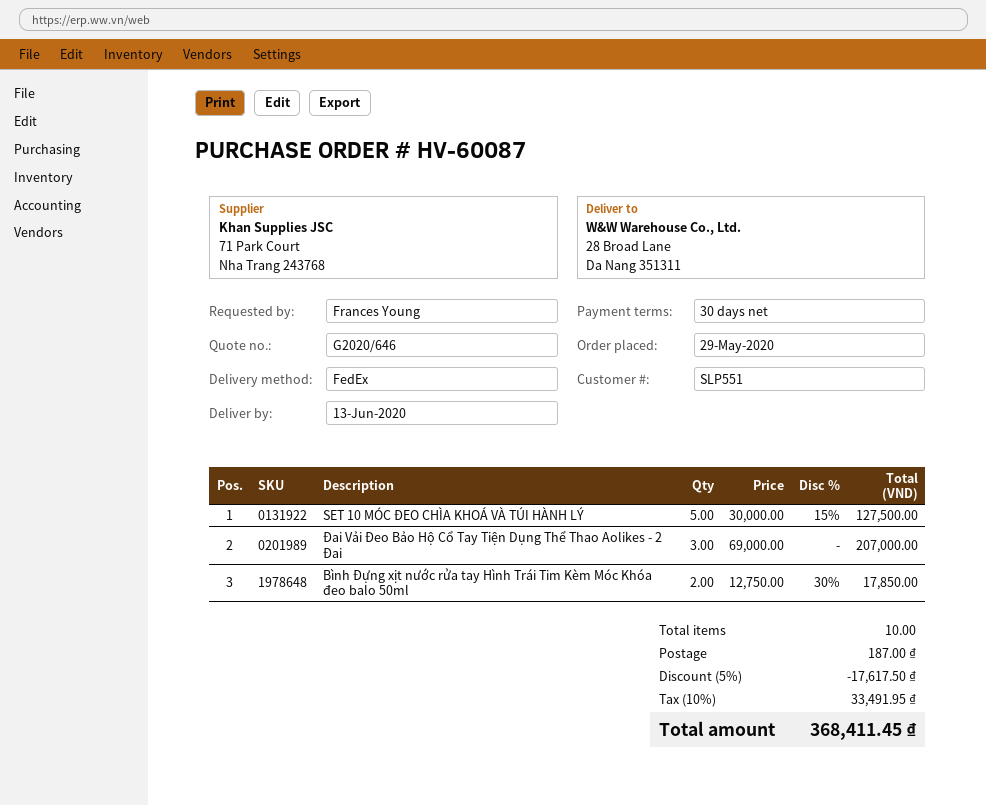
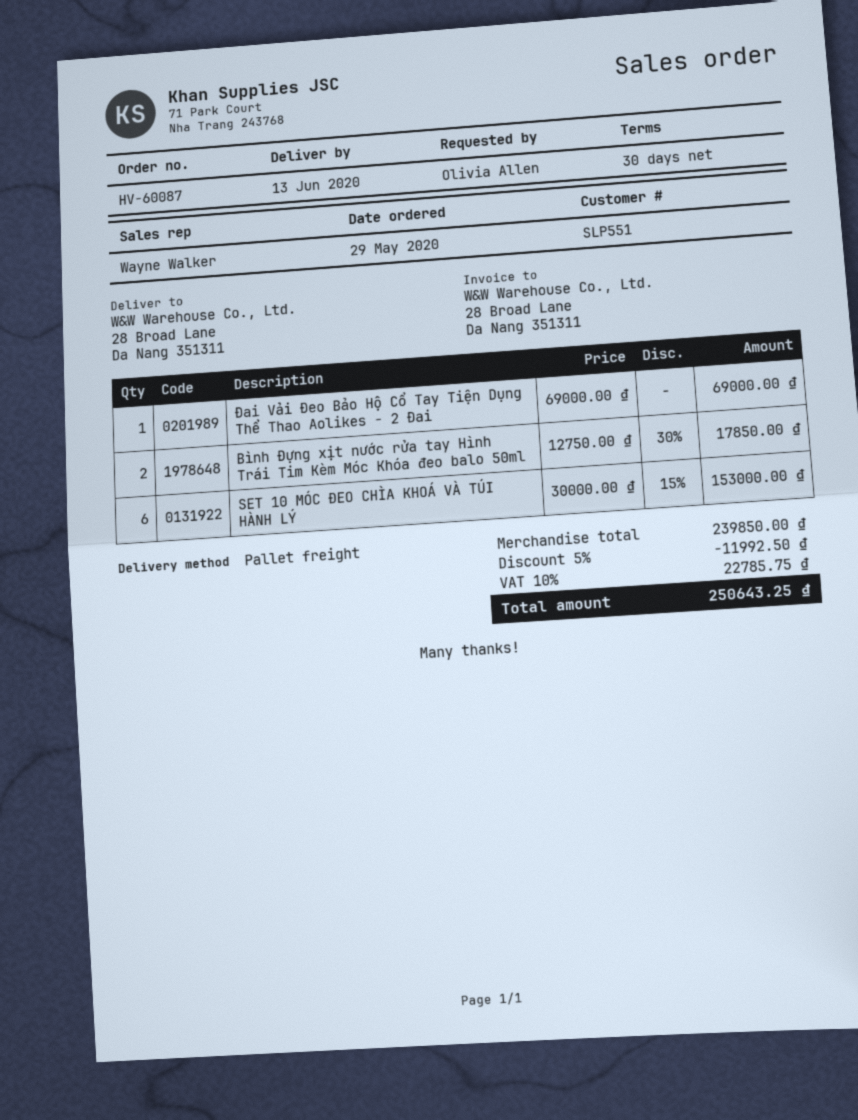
ordered by: Frances Young -> Olivia Allen
shipping method: FedEx -> pallet freight
SET 10 MÓC ĐEO CHÌA KHOÁ VÀ TÚI HÀNH LÝ: 5 x 30000.00 - 15% = 127500.00 -> 6 x 30000.00 - 15% = 153000.00
Đai Vải Đeo Bảo Hộ Cổ Tay Tiện Dụng Thể Thao Aolikes - 2 Đai: 3 x 69000.00 = 207000.00 -> 1 x 69000.00 = 69000.00
discount: 5% = 17617.50 -> 5% = 11992.50
shipping: 187.00 -> none
tax: 10% = 33491.95 -> 10% = 22785.75
total: 368411.45 -> 250643.25

